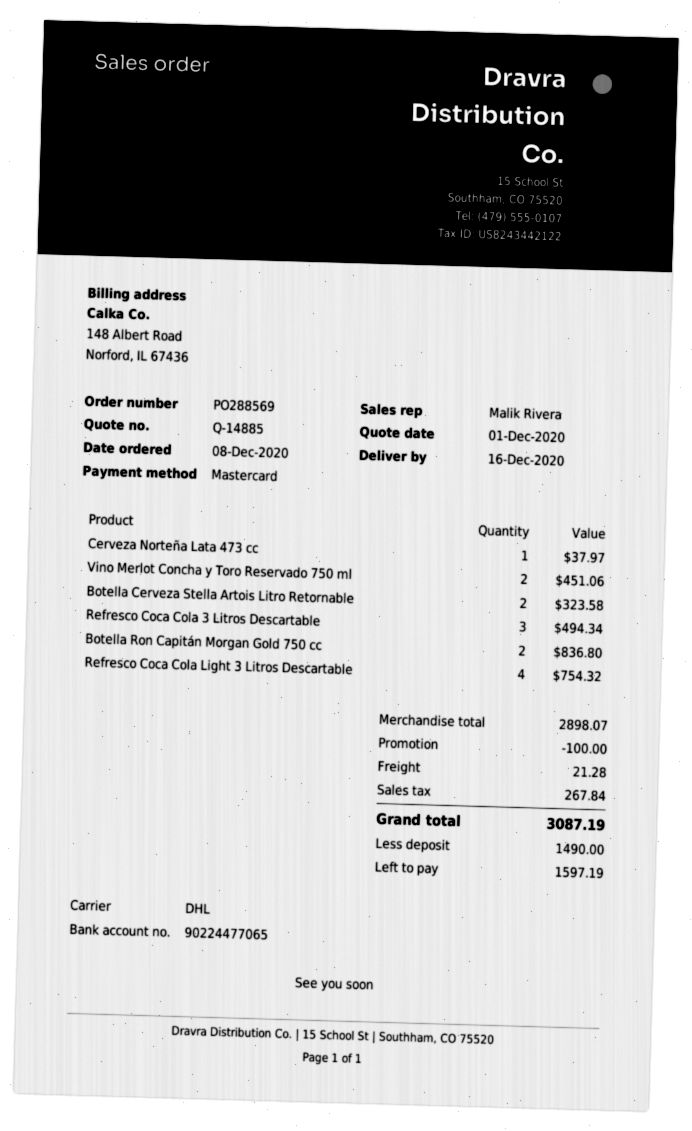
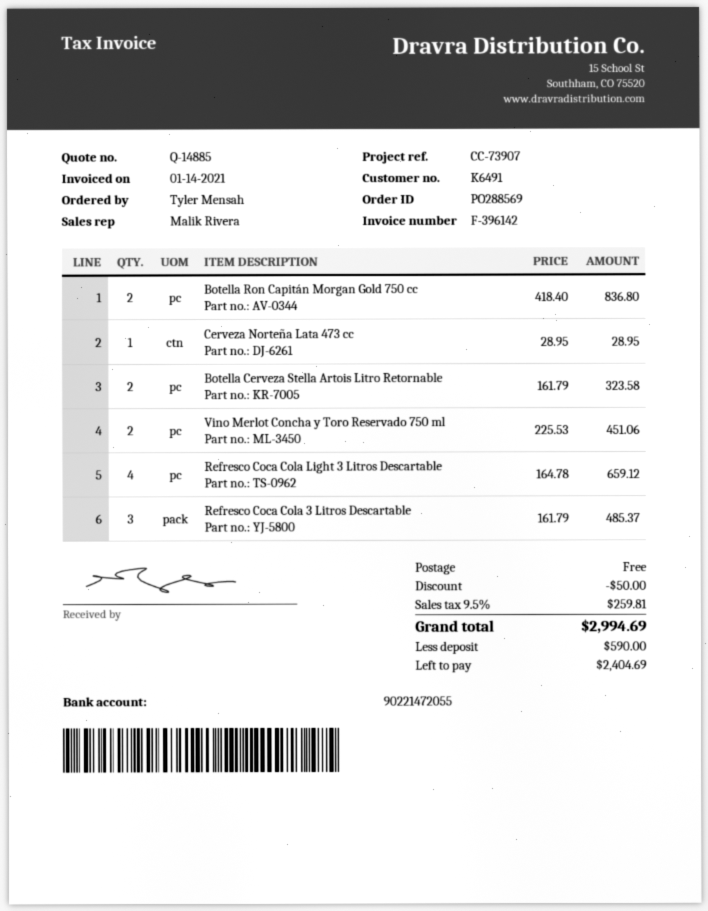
bank account: 90224477065 -> 90221472055
Cerveza Norteña Lata 473 cc: 1 for 37.97 -> 1 for 28.95
Refresco Coca Cola 3 Litros Descartable: 3 for 494.34 -> 3 for 485.37
Refresco Coca Cola Light 3 Litros Descartable: 4 for 754.32 -> 4 for 659.12
discount: 100.00 -> 50.00
shipping: 21.28 -> 0.00
tax: 267.84 -> 259.81
total: 3087.19 -> 2994.69
deposit: 1490.00 -> 590.00
balance: 1597.19 -> 2404.69

